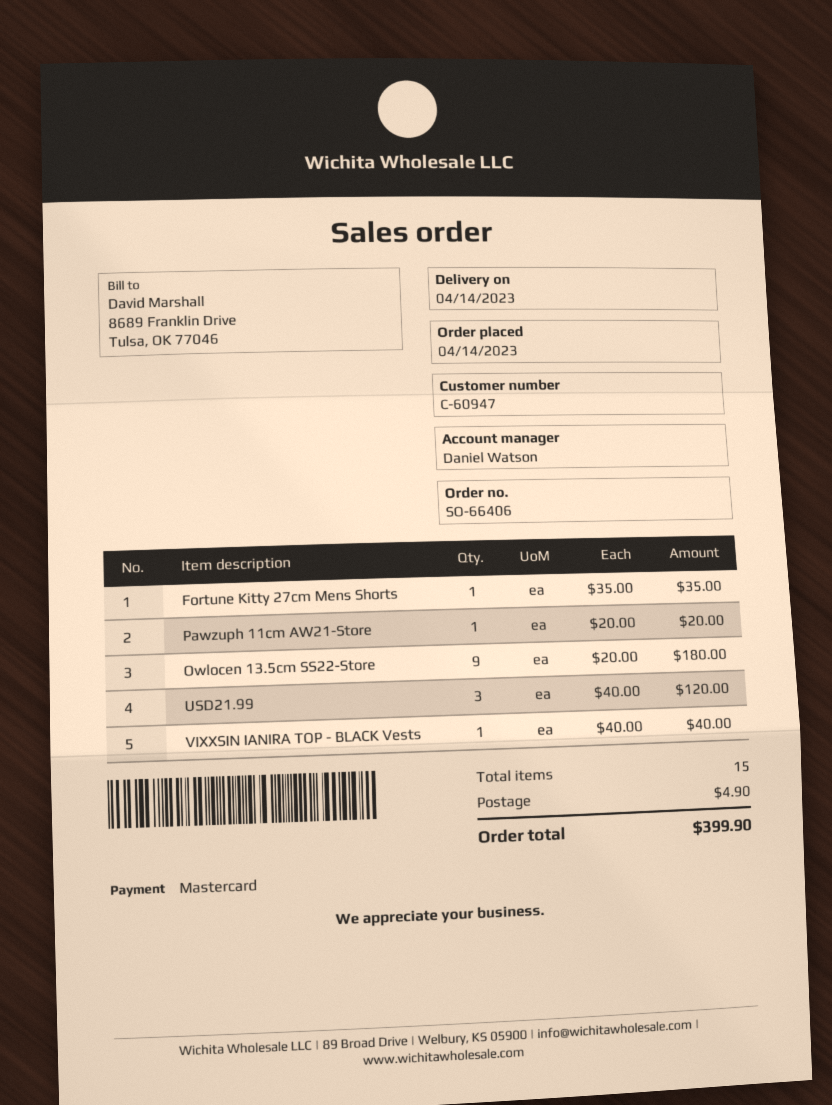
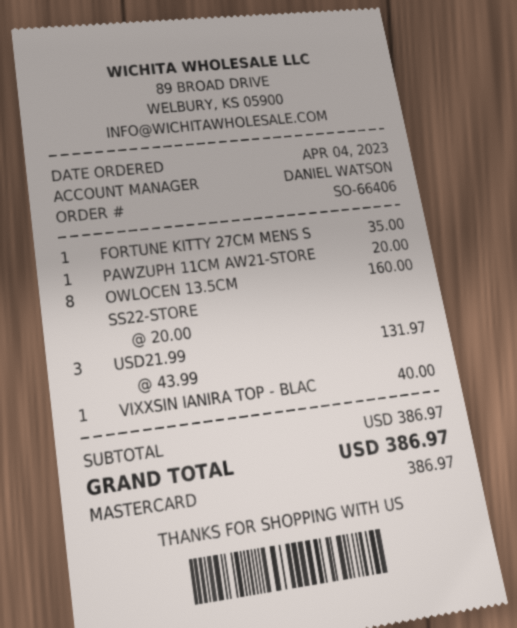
order date: 2023-04-14 -> 2023-04-04
Owlocen 13.5cm SS22-Store: 9 x 20.00 = 180.00 -> 8 x 20.00 = 160.00
USD21.99: 3 x 40.00 = 120.00 -> 3 x 43.99 = 131.97
shipping: 4.90 -> none
total: 399.90 -> 386.97

